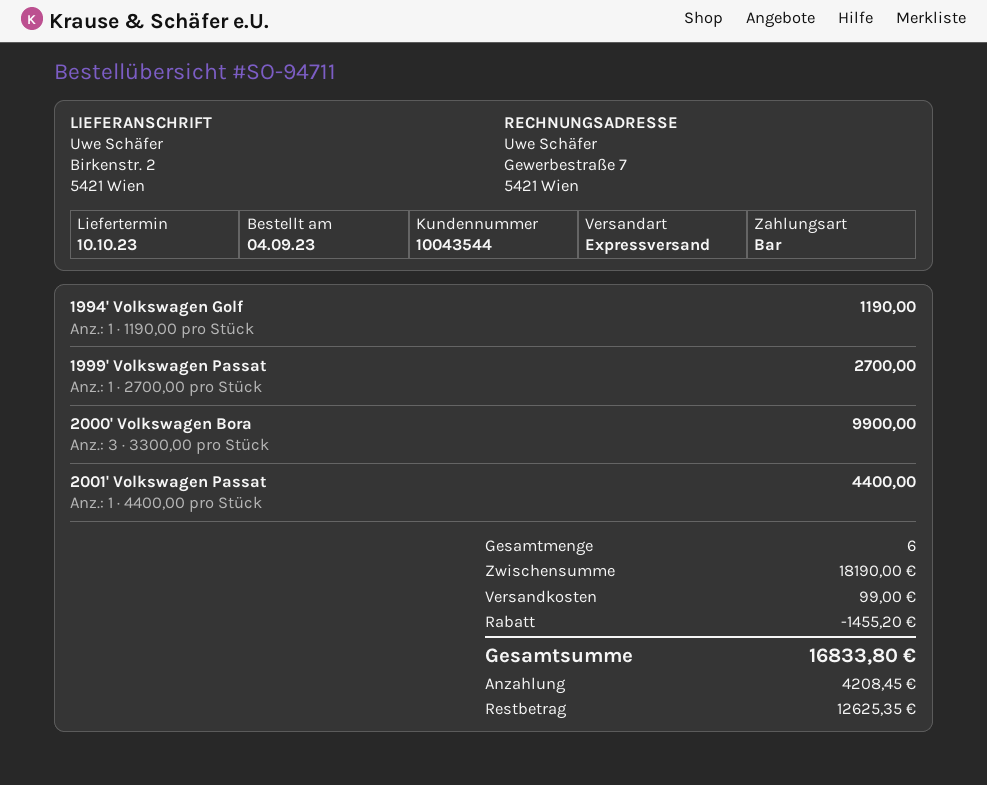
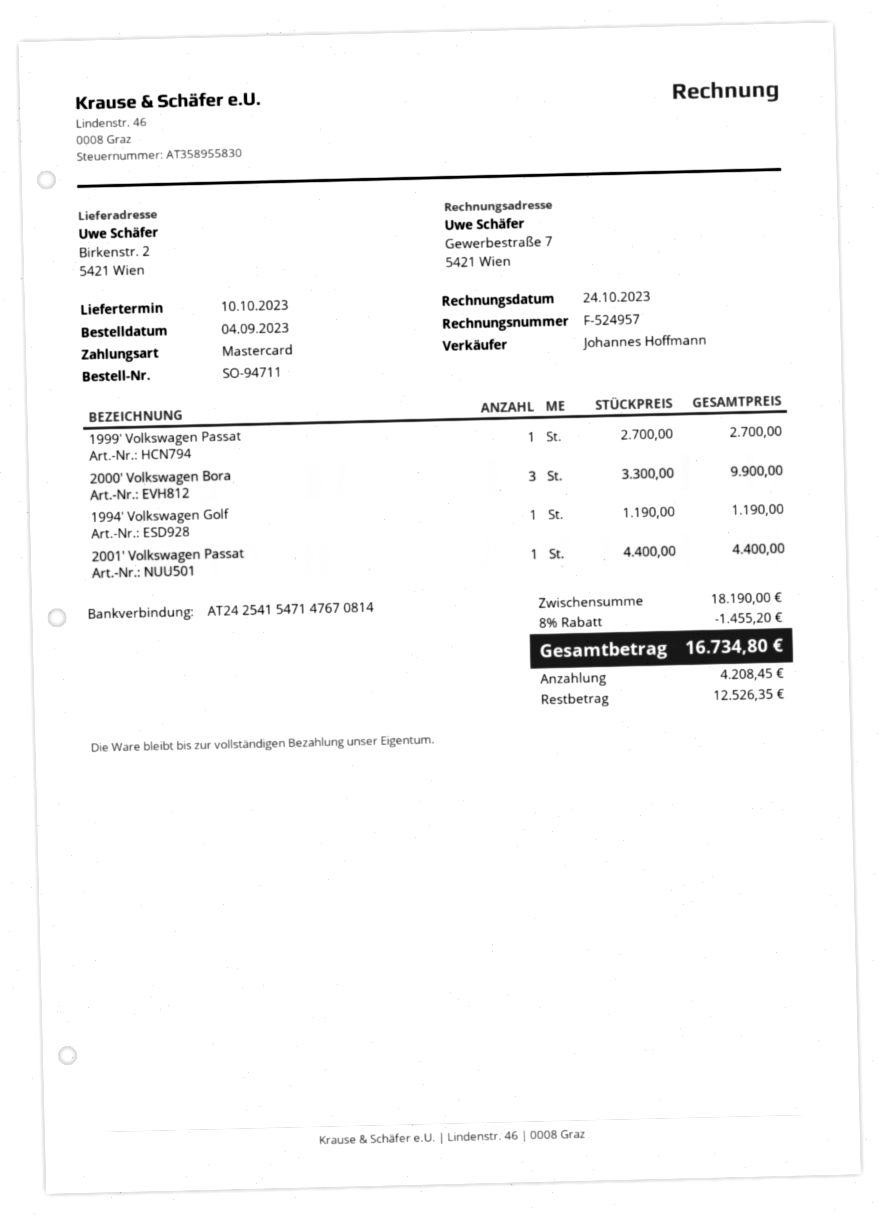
payment method: cash -> Mastercard
shipping: 99.00 -> none
total: 16833.80 -> 16734.80
balance: 12625.35 -> 12526.35

